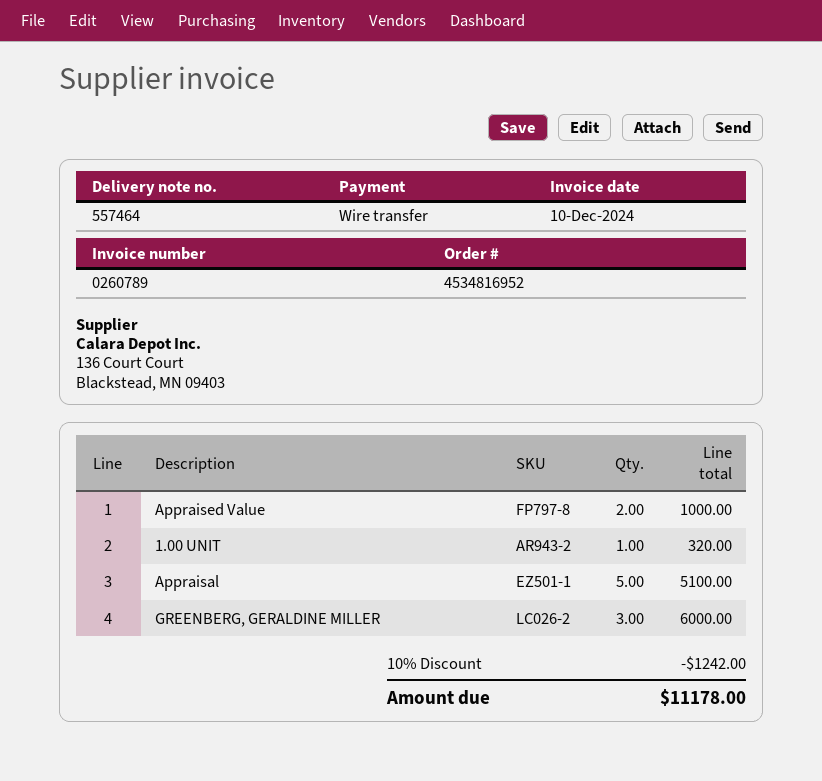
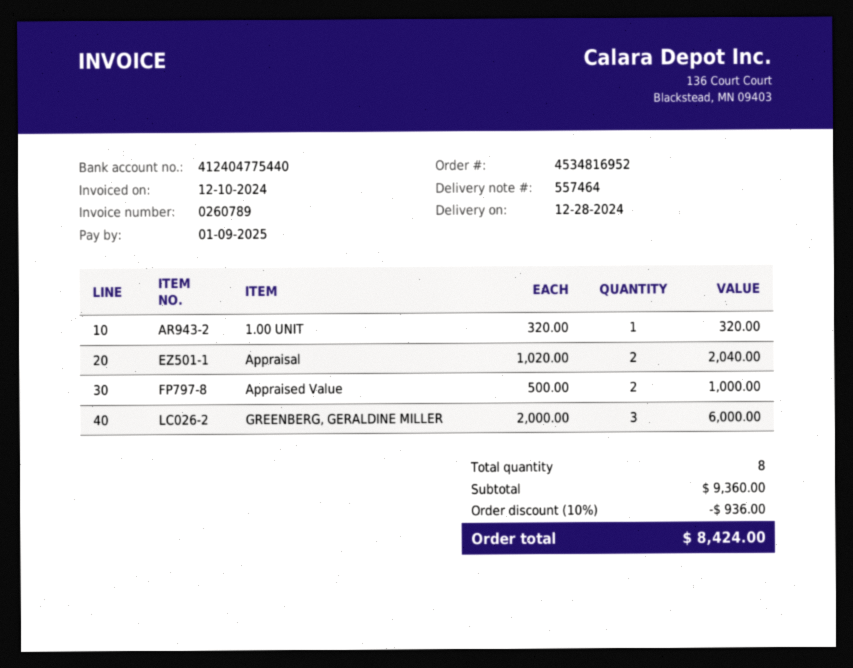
Appraisal: 5 for 5100.00 -> 2 for 2040.00
discount: 10% = 1242.00 -> 10% = 936.00
total: 11178.00 -> 8424.00

